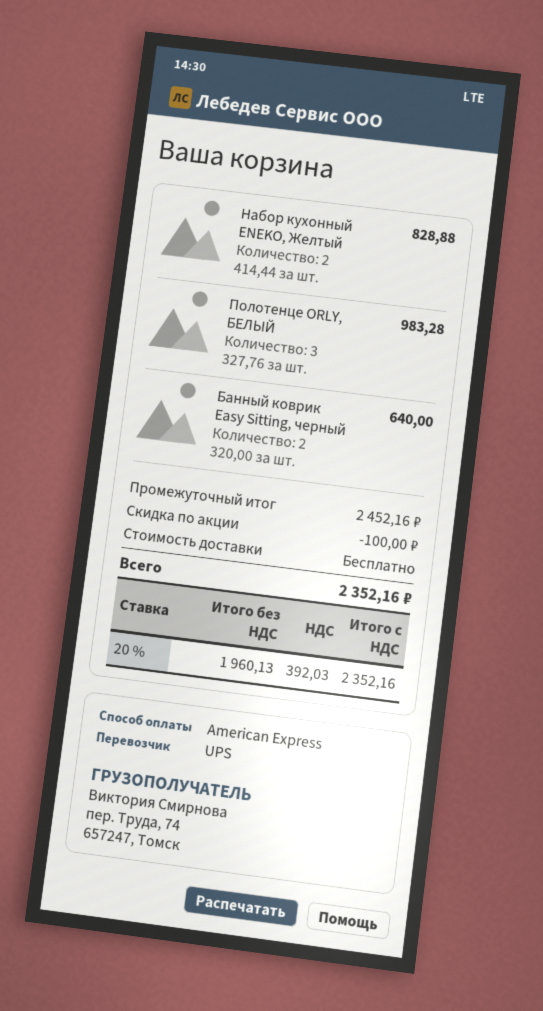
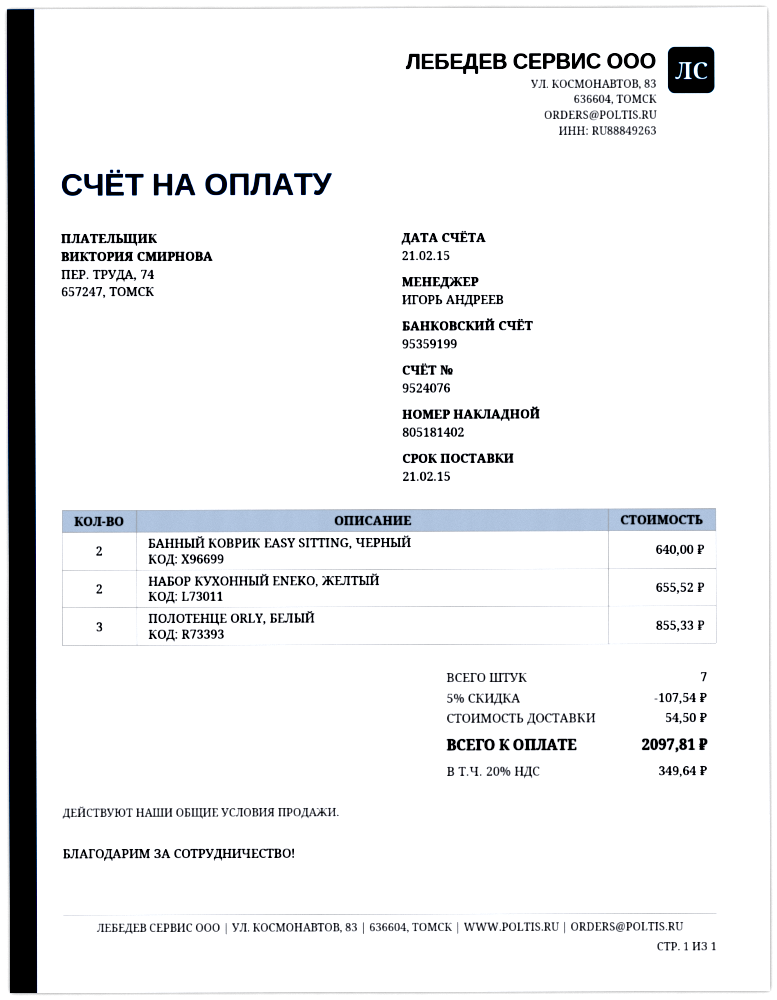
Набор кухонный ENEKO, Желтый: 2 for 828.88 -> 2 for 655.52
Полотенце ORLY, БЕЛЫЙ: 3 for 983.28 -> 3 for 855.33
discount: 100.00 -> 107.54
shipping: 0.00 -> 54.50
tax: 20% = 392.03 -> 20% = 349.64
total: 2352.16 -> 2097.81

